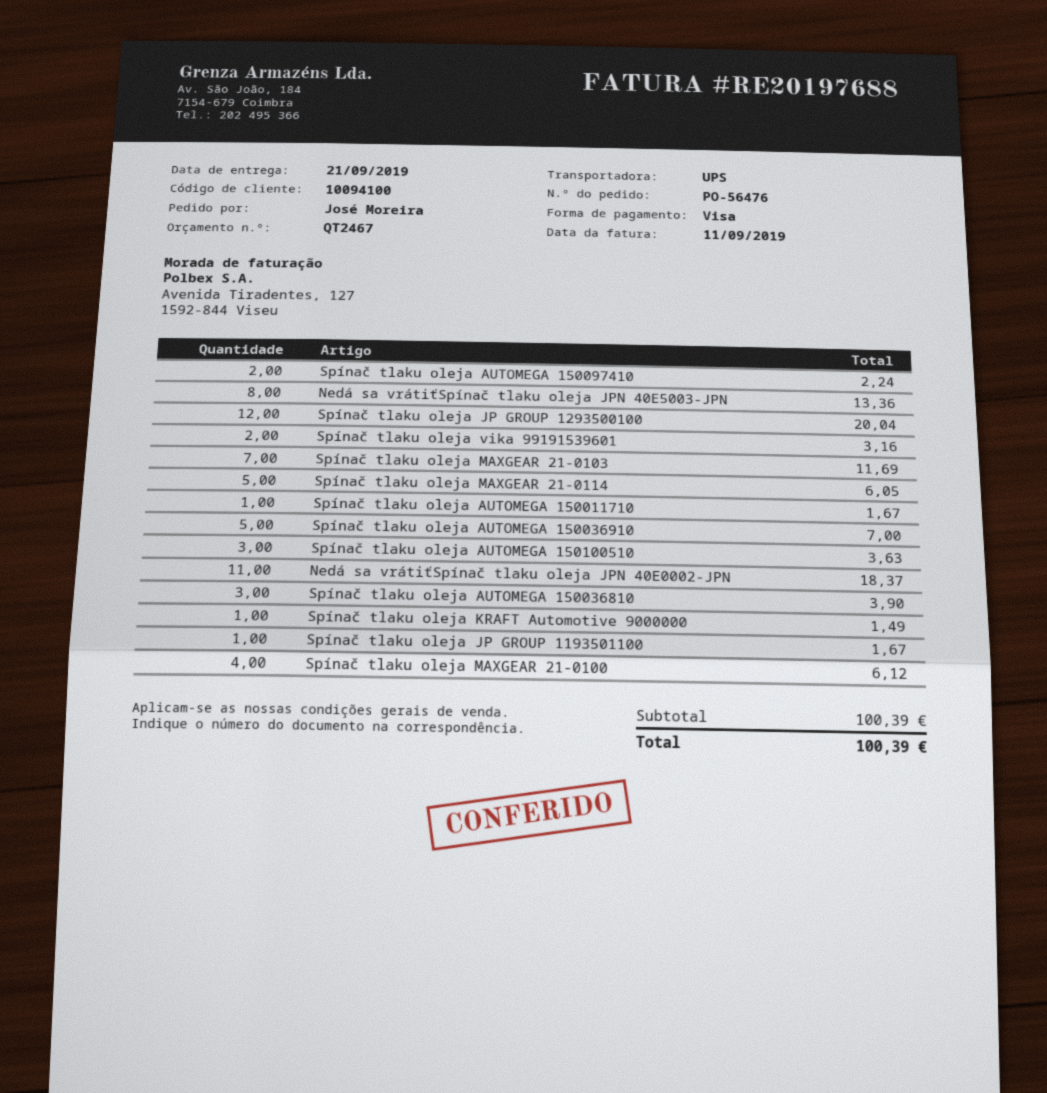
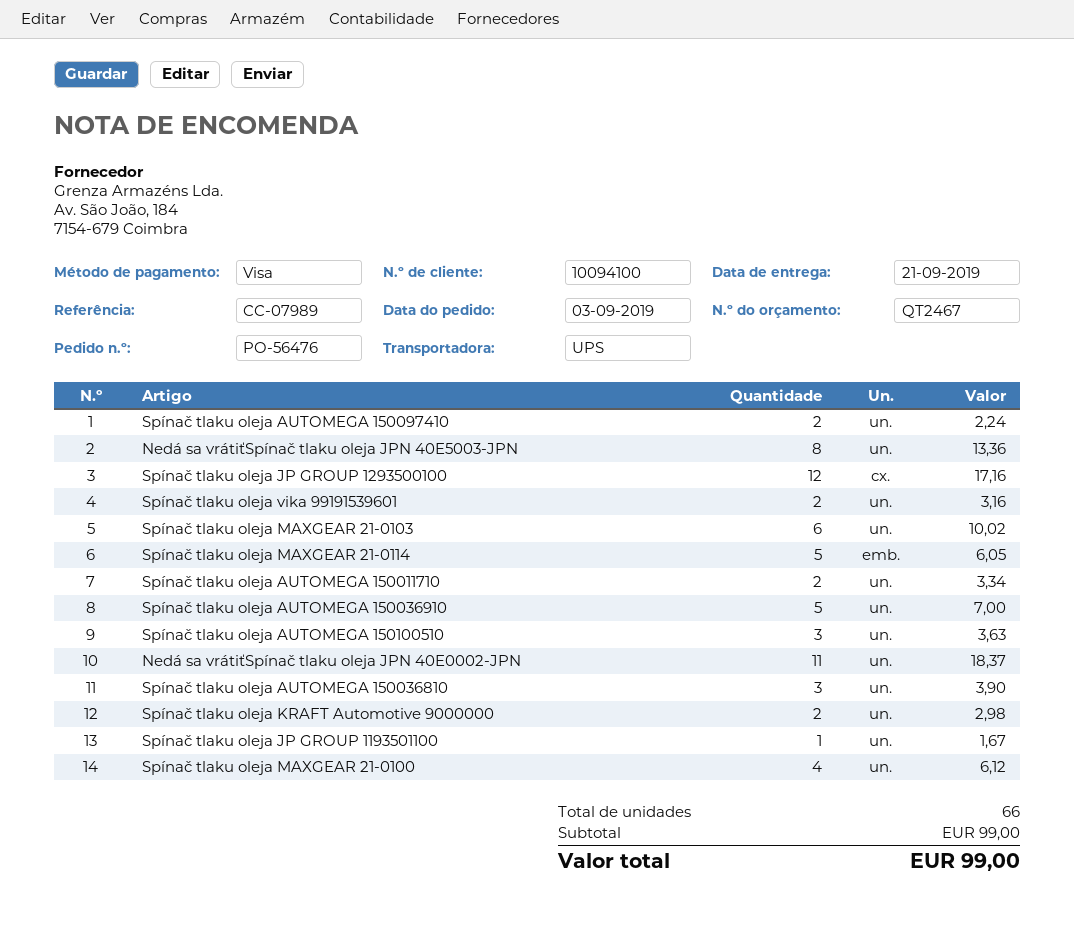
Spínač tlaku oleja JP GROUP 1293500100: 12 for 20.04 -> 12 for 17.16
Spínač tlaku oleja MAXGEAR 21-0103: 7 for 11.69 -> 6 for 10.02
Spínač tlaku oleja AUTOMEGA 150011710: 1 for 1.67 -> 2 for 3.34
Spínač tlaku oleja KRAFT Automotive 9000000: 1 for 1.49 -> 2 for 2.98
subtotal: 100.39 -> 99.00
total: 100.39 -> 99.00

